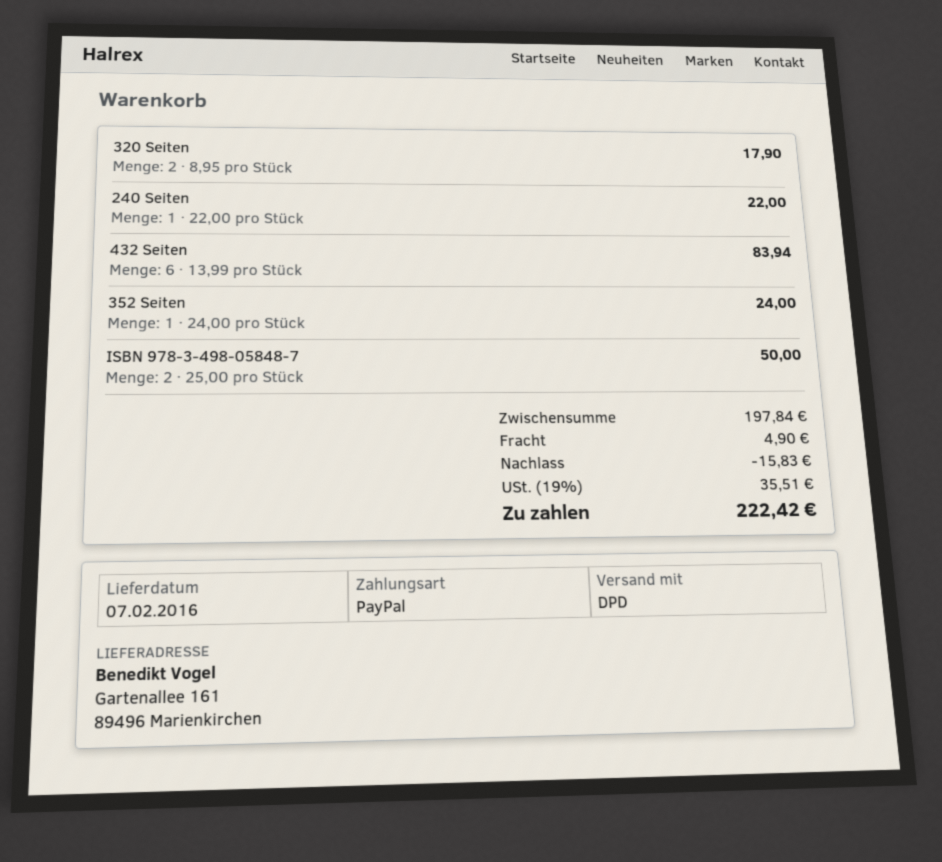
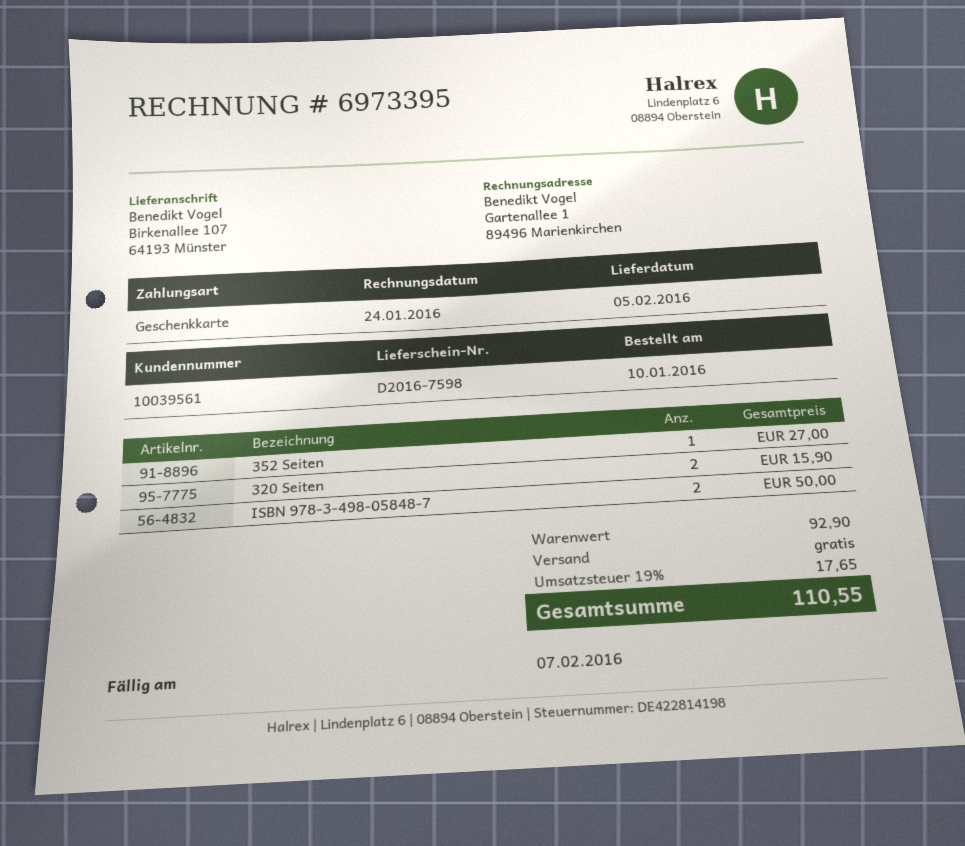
delivery date: 2016-02-07 -> 2016-02-05
payment method: PayPal -> gift card
ship to: Gartenallee 161, 89496 Marienkirchen -> Birkenallee 107, 64193 Münster
320 Seiten: 2 for 17.90 -> 2 for 15.90
240 Seiten: 1 for 22.00 -> none
432 Seiten: 6 for 83.94 -> none
352 Seiten: 1 for 24.00 -> 1 for 27.00
subtotal: 197.84 -> 92.90
discount: 15.83 -> none
shipping: 4.90 -> 0.00
tax: 19% = 35.51 -> 19% = 17.65
total: 222.42 -> 110.55

